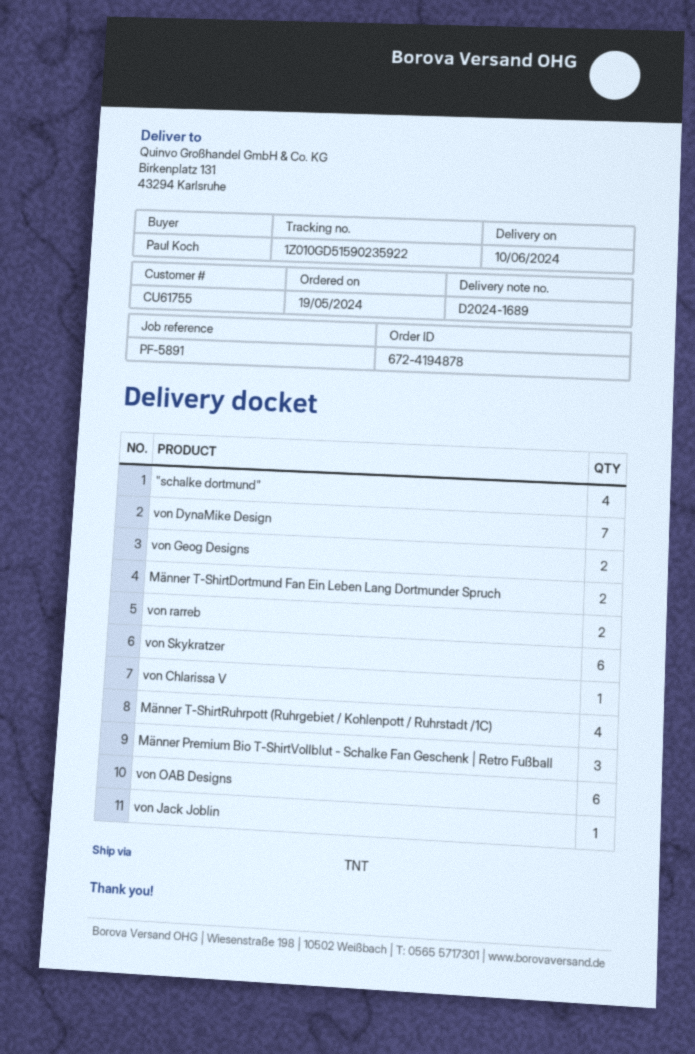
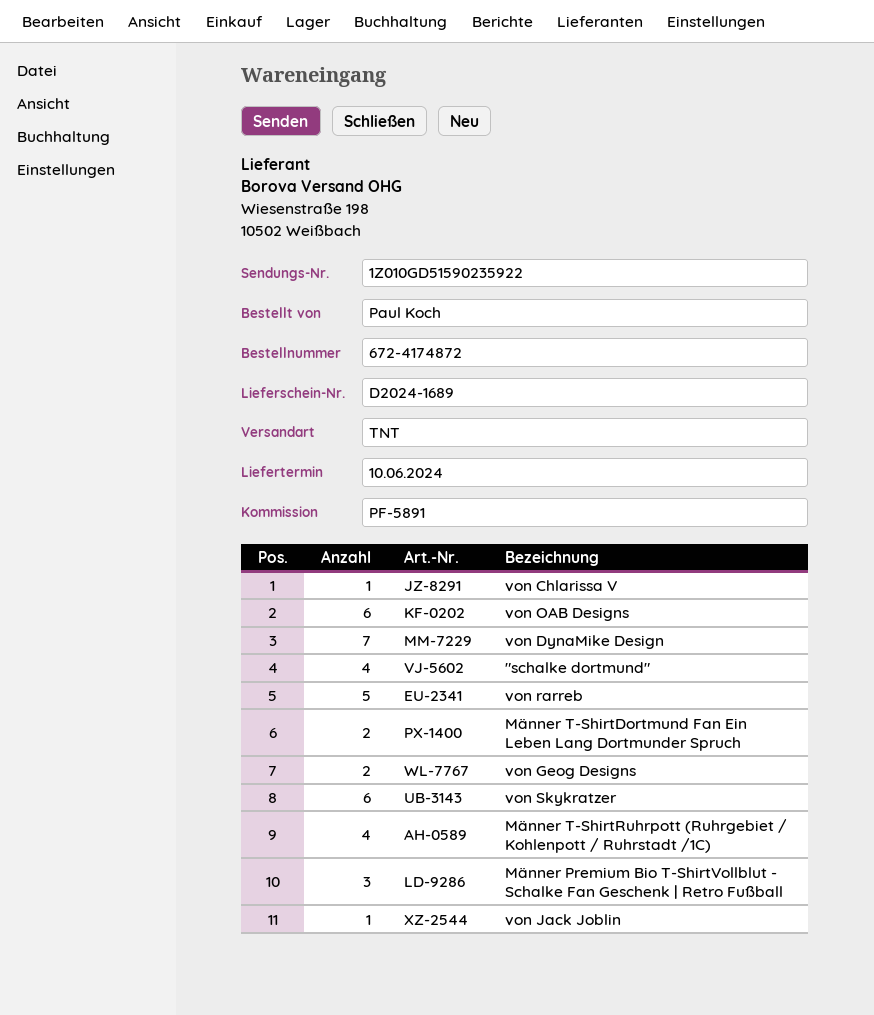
order number: 672-4194878 -> 672-4174872
von rarreb: 2 -> 5

